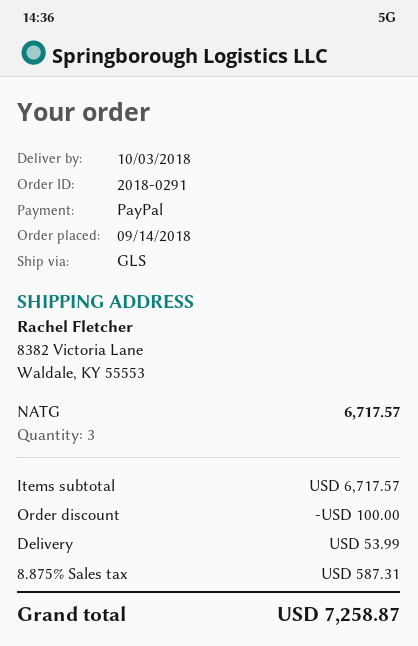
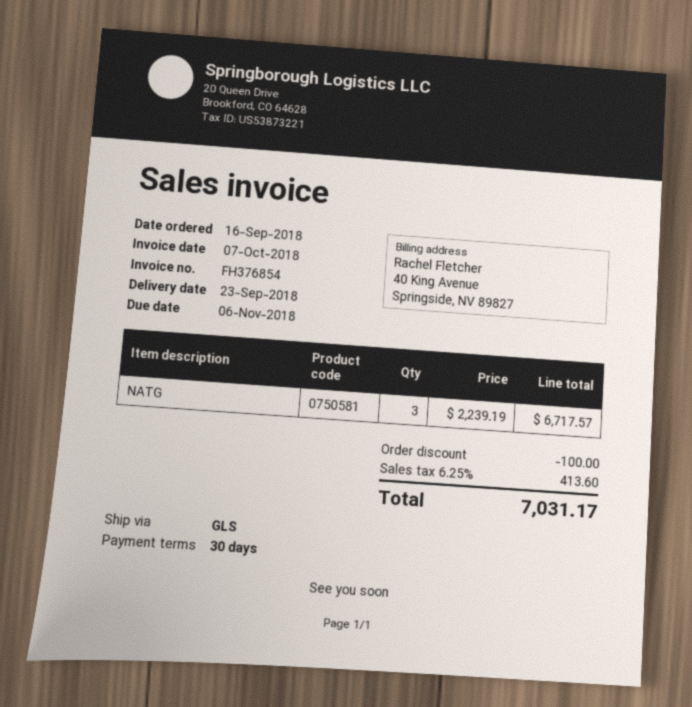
order date: 2018-09-14 -> 2018-09-16
delivery date: 2018-10-03 -> 2018-09-23
shipping: 53.99 -> none
tax: 8.875% = 587.31 -> 6.25% = 413.60
total: 7258.87 -> 7031.17

